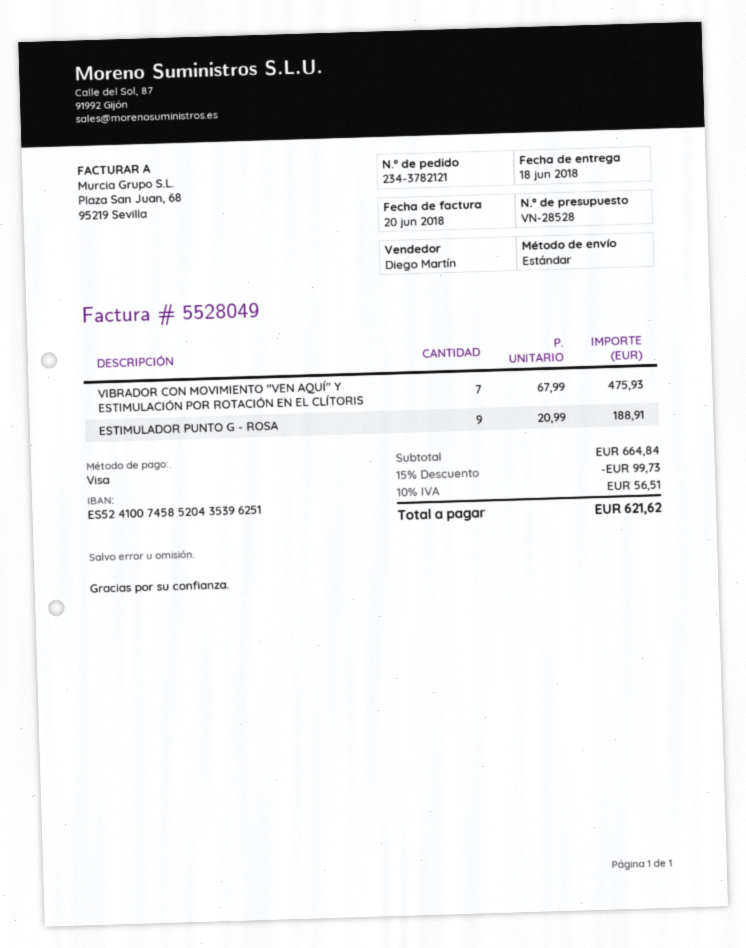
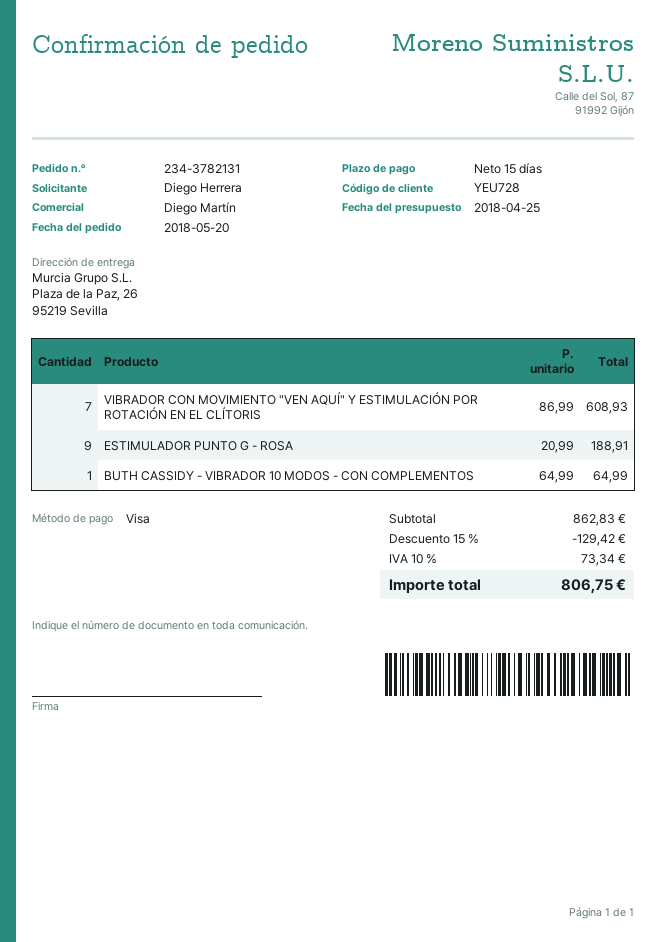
order number: 234-3782121 -> 234-3782131
VIBRADOR CON MOVIMIENTO "VEN AQUÍ" Y ESTIMULACIÓN POR ROTACIÓN EN EL CLÍTORIS: 7 x 67.99 = 475.93 -> 7 x 86.99 = 608.93
BUTH CASSIDY - VIBRADOR 10 MODOS - CON COMPLEMENTOS: none -> 1 x 64.99 = 64.99
subtotal: 664.84 -> 862.83
discount: 15% = 99.73 -> 15% = 129.42
tax: 10% = 56.51 -> 10% = 73.34
total: 621.62 -> 806.75

